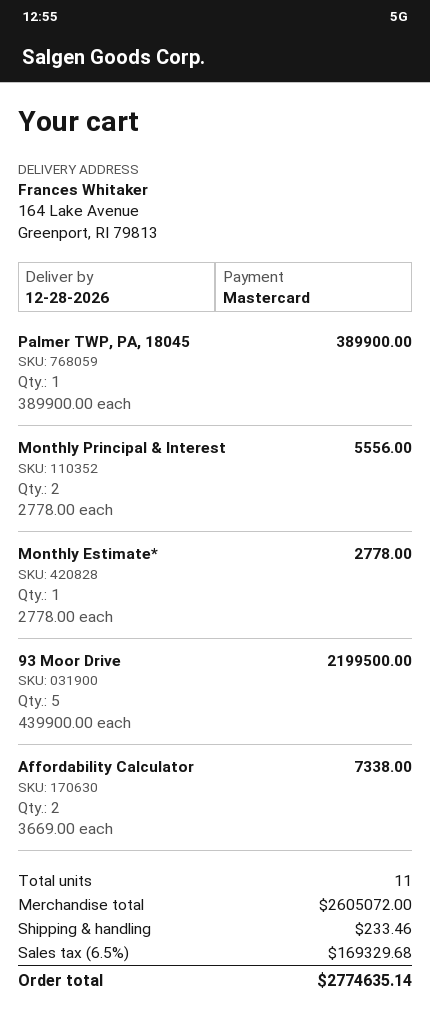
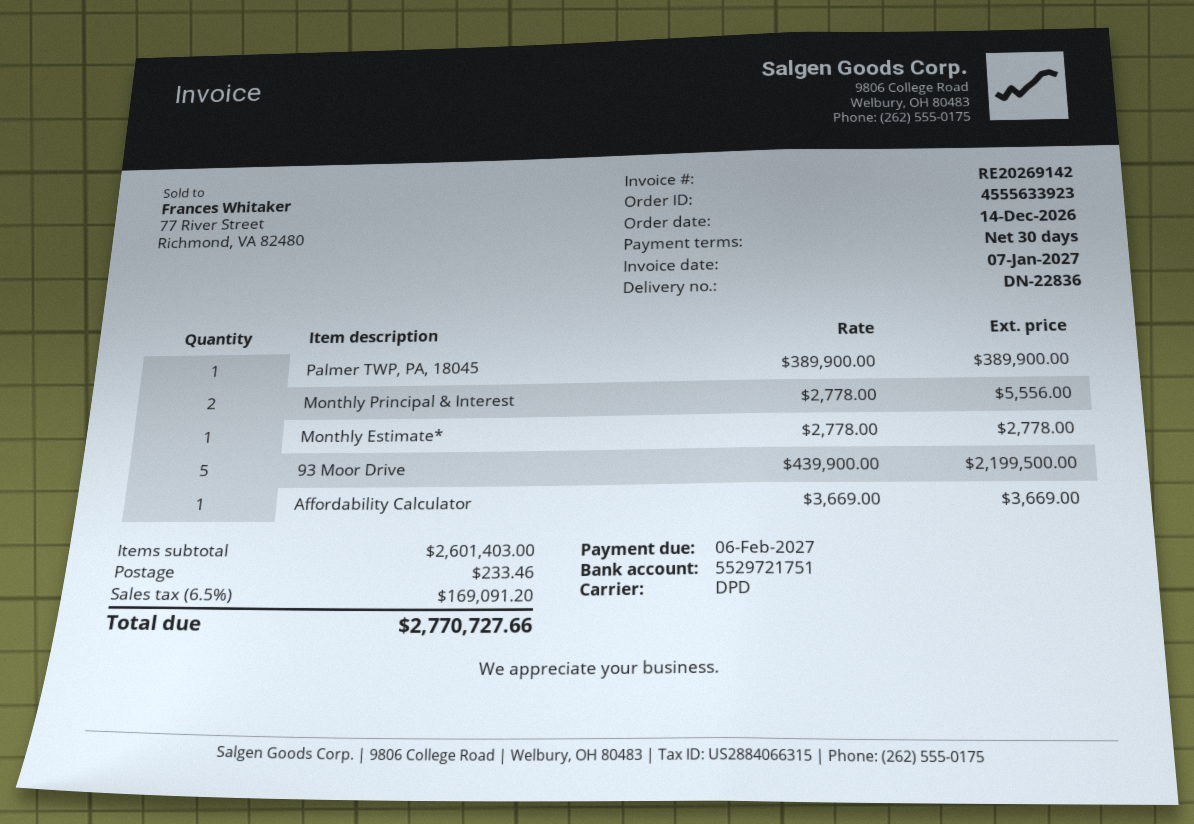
Affordability Calculator: 2 x 3669.00 = 7338.00 -> 1 x 3669.00 = 3669.00
subtotal: 2605072.00 -> 2601403.00
tax: 6.5% = 169329.68 -> 6.5% = 169091.20
total: 2774635.14 -> 2770727.66

